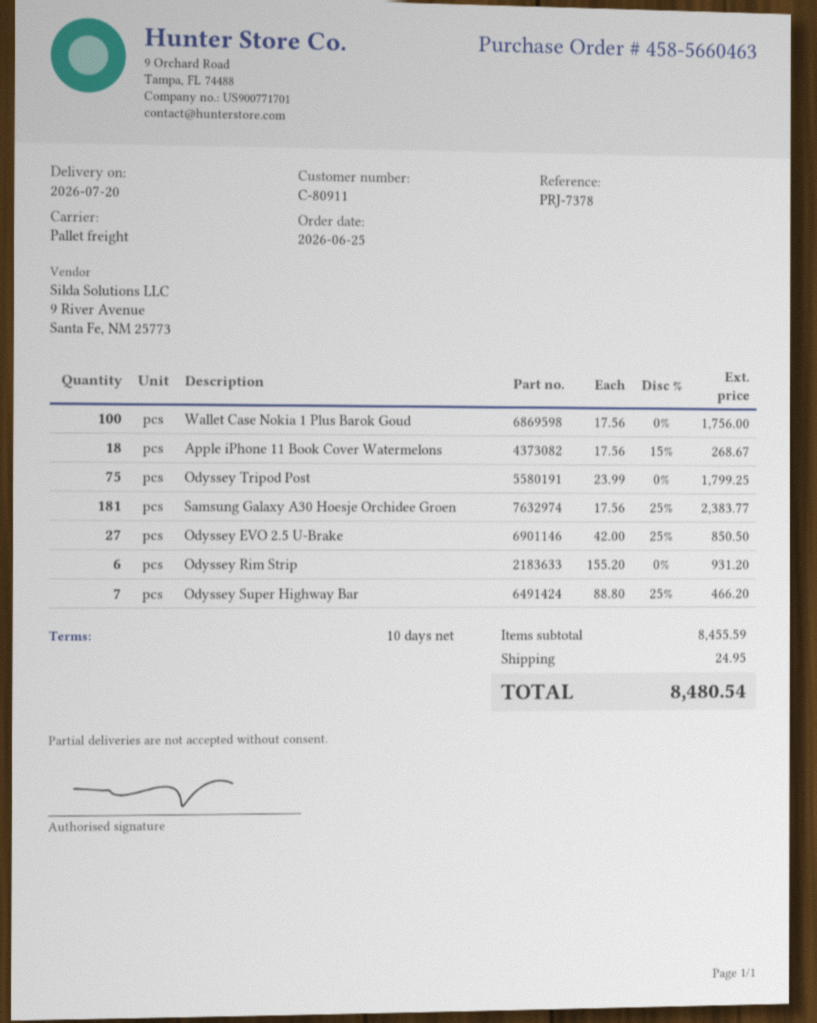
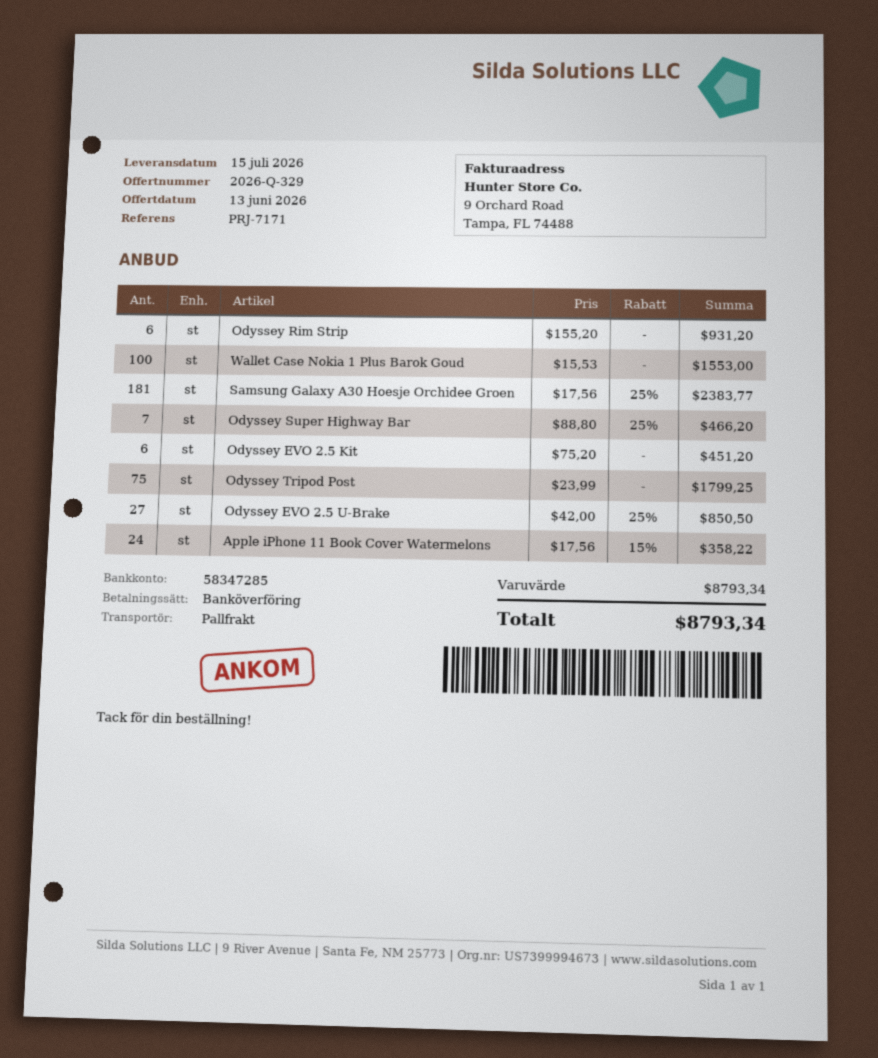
delivery date: 2026-07-20 -> 2026-07-15
reference: PRJ-7378 -> PRJ-7171
Wallet Case Nokia 1 Plus Barok Goud: 100 x 17.56 = 1756.00 -> 100 x 15.53 = 1553.00
Apple iPhone 11 Book Cover Watermelons: 18 x 17.56 - 15% = 268.67 -> 24 x 17.56 - 15% = 358.22
Odyssey EVO 2.5 Kit: none -> 6 x 75.20 = 451.20
subtotal: 8455.59 -> 8793.34
shipping: 24.95 -> none
total: 8480.54 -> 8793.34

